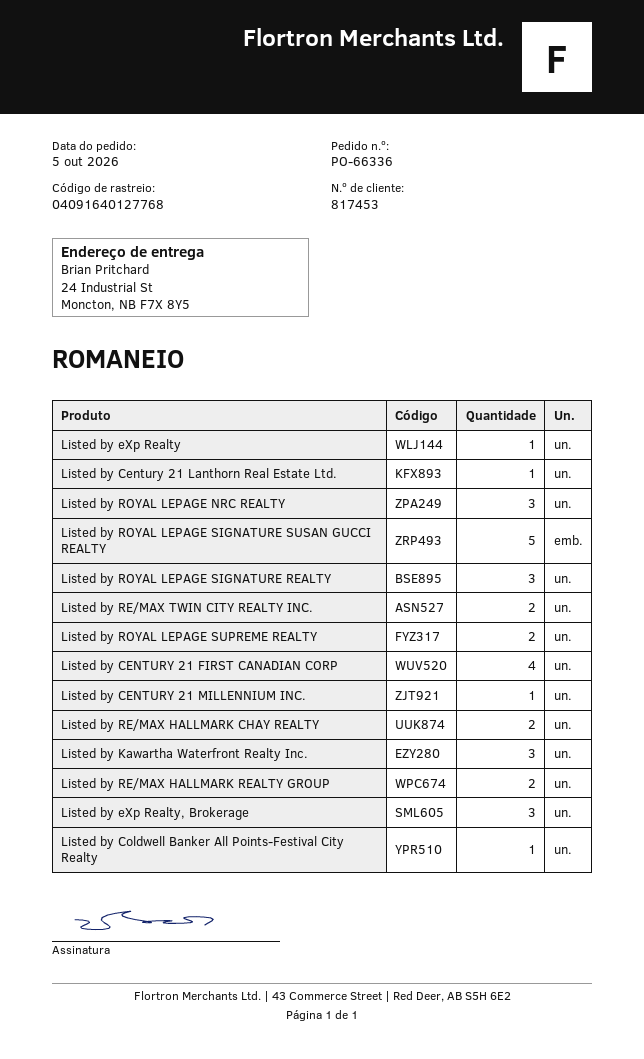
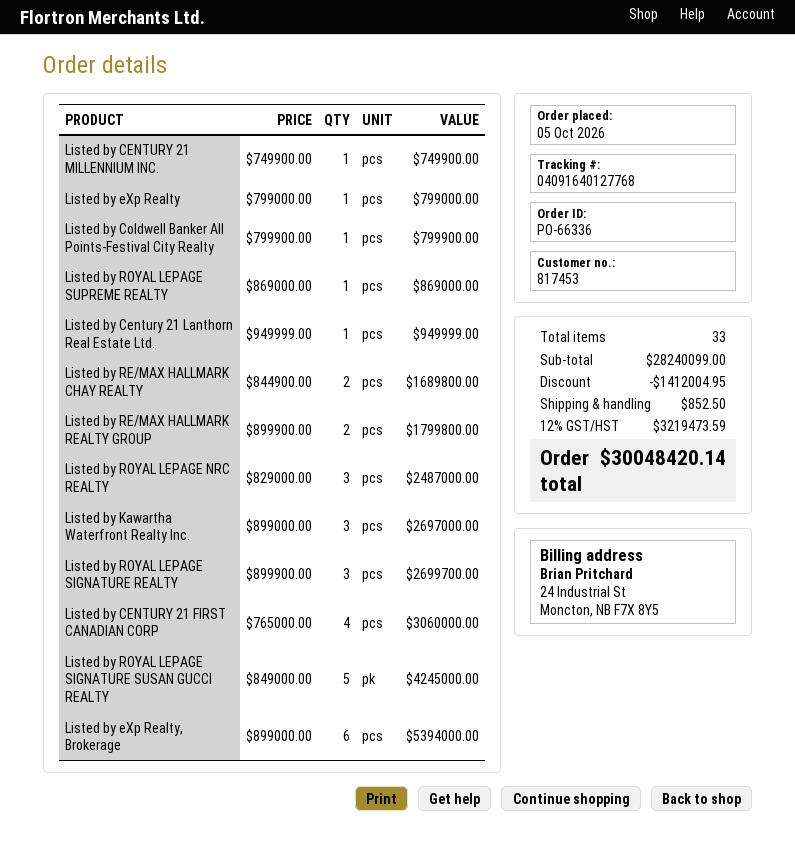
Listed by RE/MAX TWIN CITY REALTY INC.: 2 -> none
Listed by ROYAL LEPAGE SUPREME REALTY: 2 -> 1
Listed by eXp Realty, Brokerage: 3 -> 6

